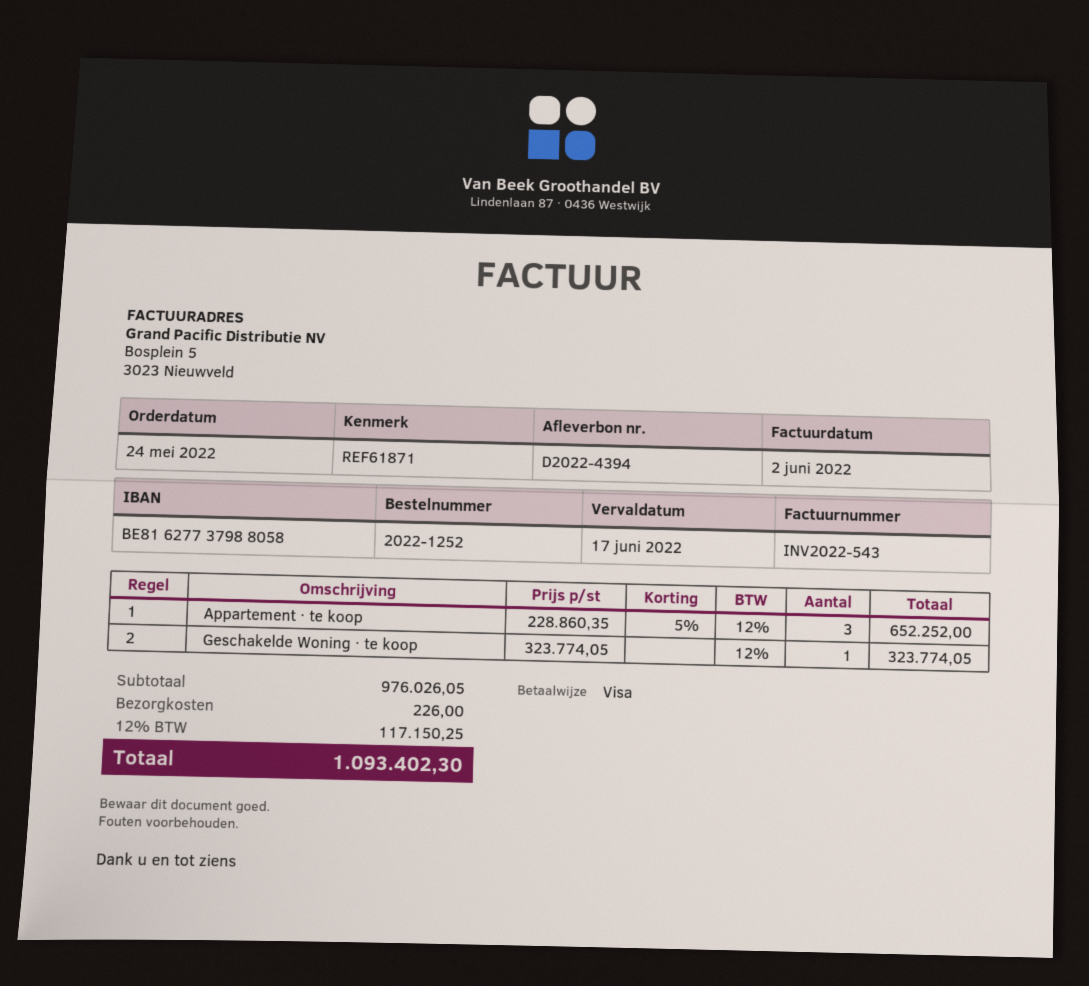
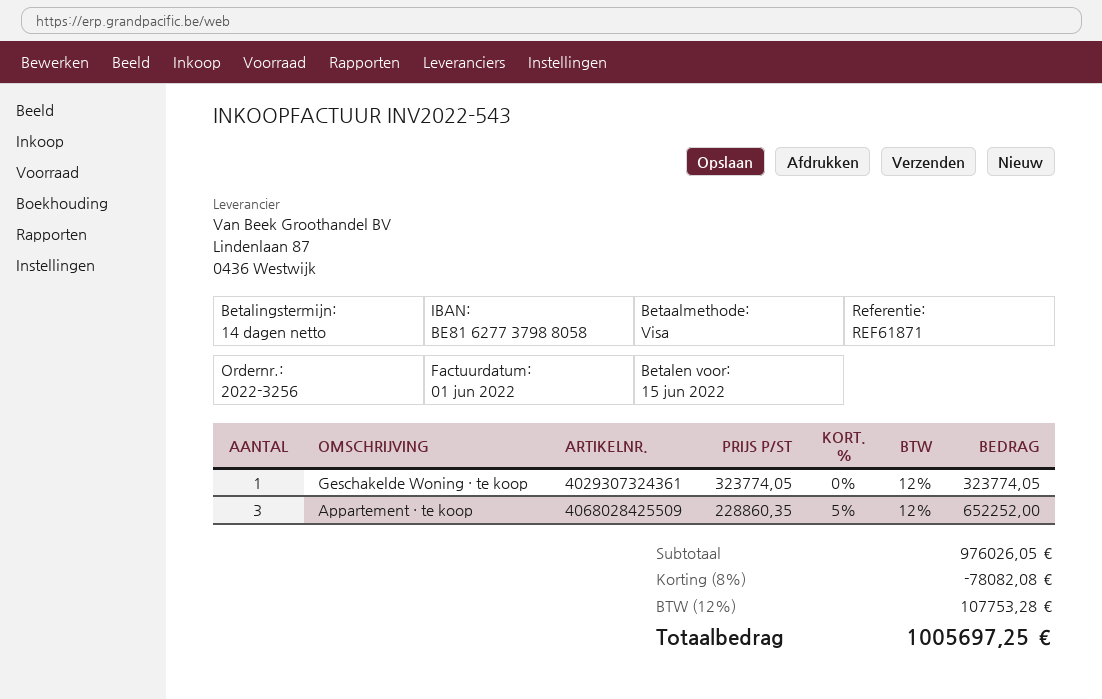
order number: 2022-1252 -> 2022-3256
invoice date: 2022-06-02 -> 2022-06-01
due date: 2022-06-17 -> 2022-06-15
discount: none -> 8% = 78082.08
shipping: 226.00 -> none
tax: 12% = 117150.25 -> 12% = 107753.28
total: 1093402.30 -> 1005697.25

